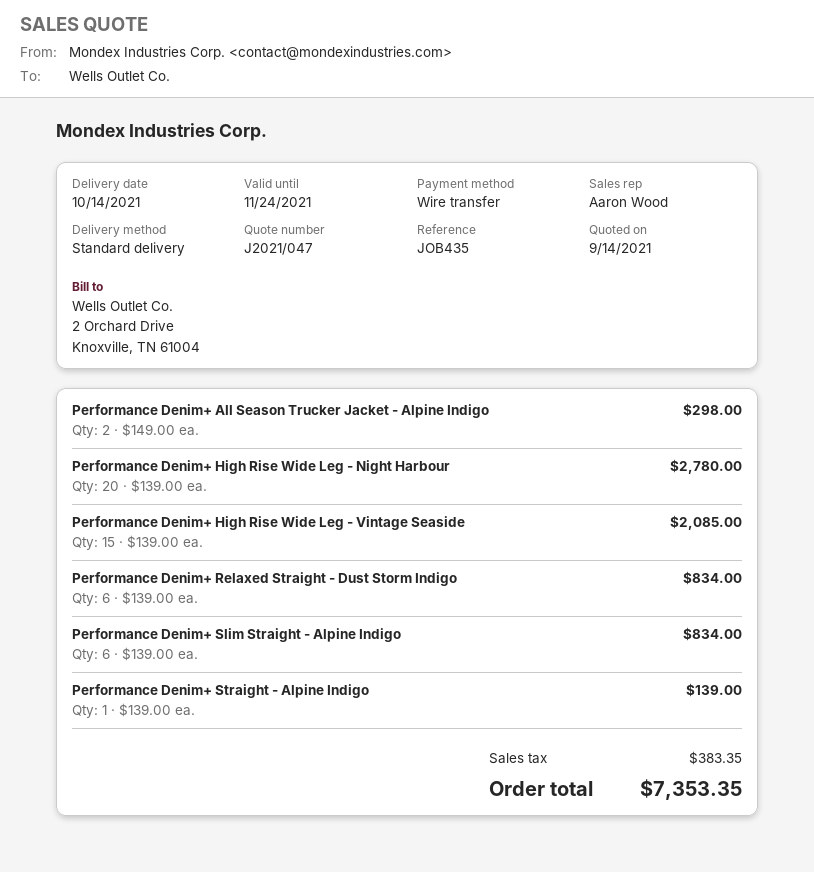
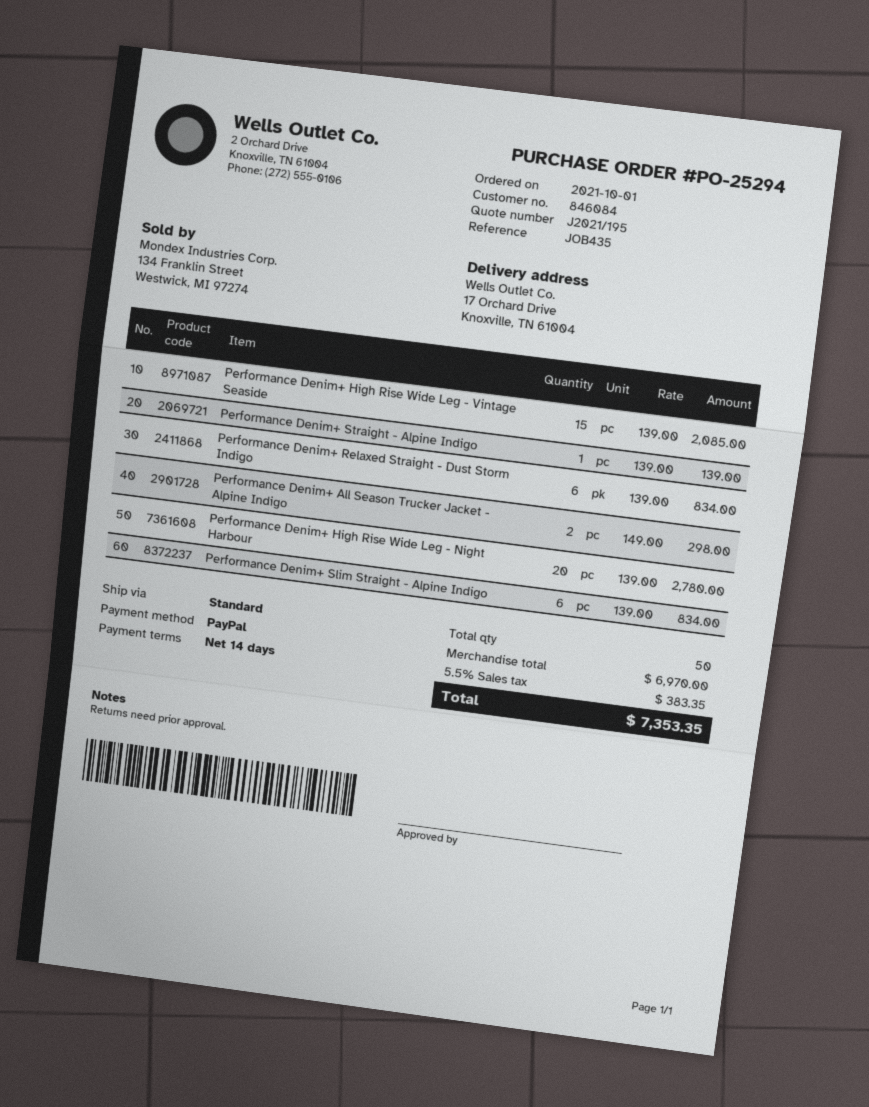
quote number: J2021/047 -> J2021/195
payment method: bank transfer -> PayPal

